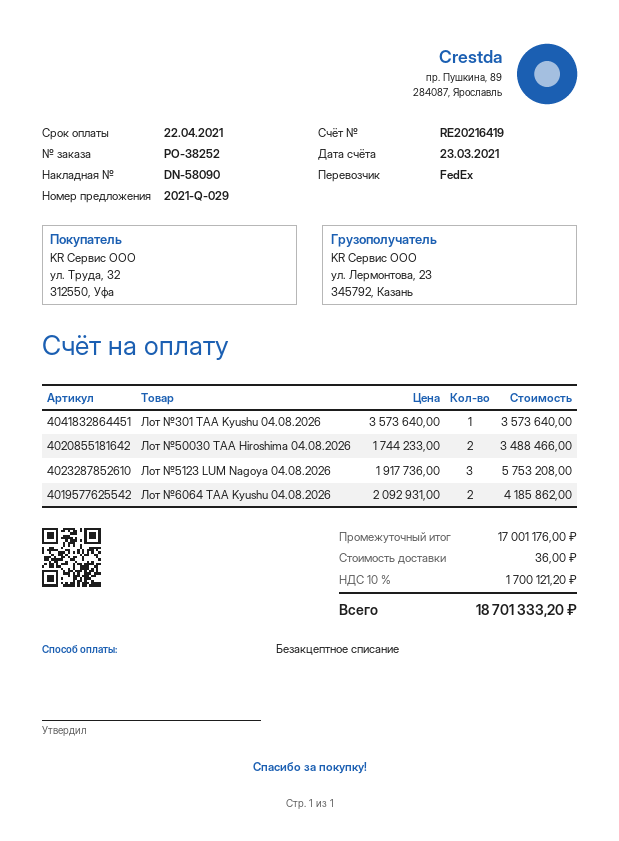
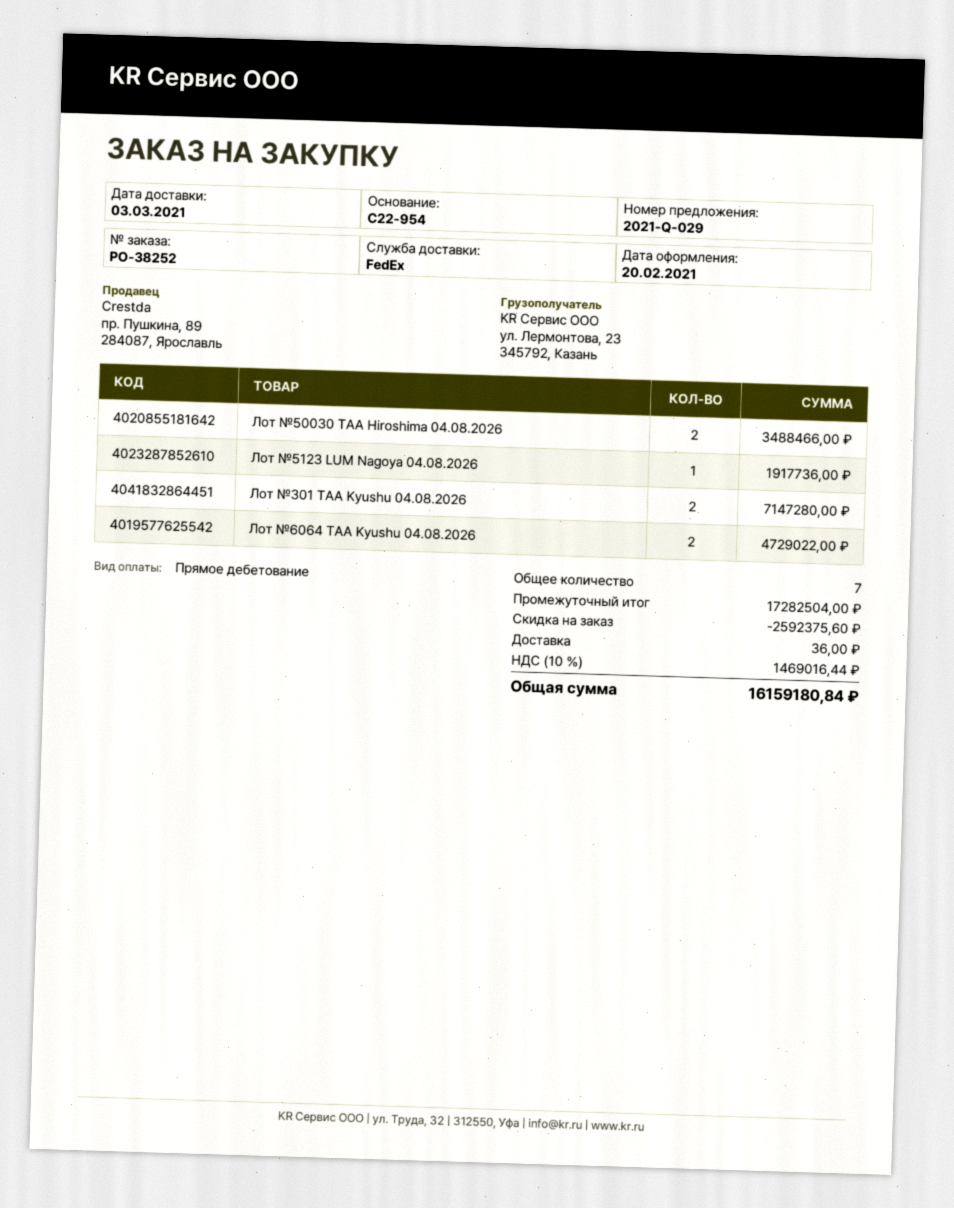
Лот №301 TAA Kyushu 04.08.2026: 1 for 3573640.00 -> 2 for 7147280.00
Лот №5123 LUM Nagoya 04.08.2026: 3 for 5753208.00 -> 1 for 1917736.00
Лот №6064 TAA Kyushu 04.08.2026: 2 for 4185862.00 -> 2 for 4729022.00
subtotal: 17001176.00 -> 17282504.00
discount: none -> 2592375.60
tax: 10% = 1700121.20 -> 10% = 1469016.44
total: 18701333.20 -> 16159180.84

